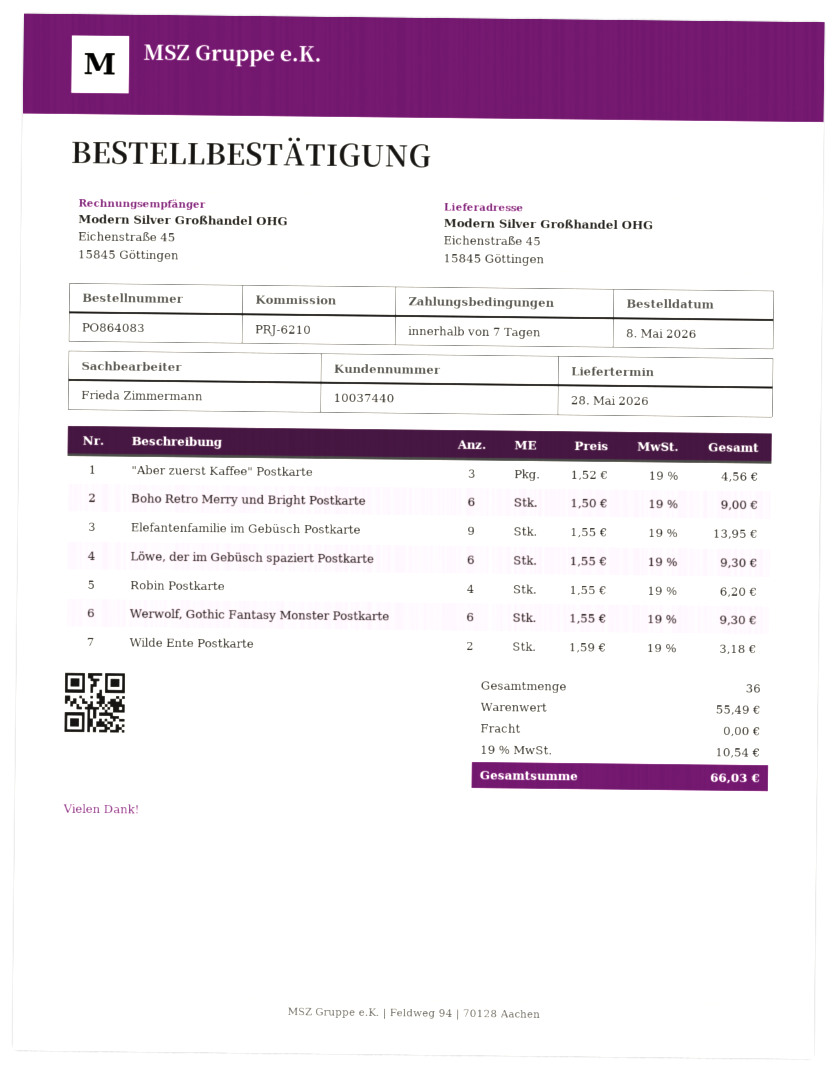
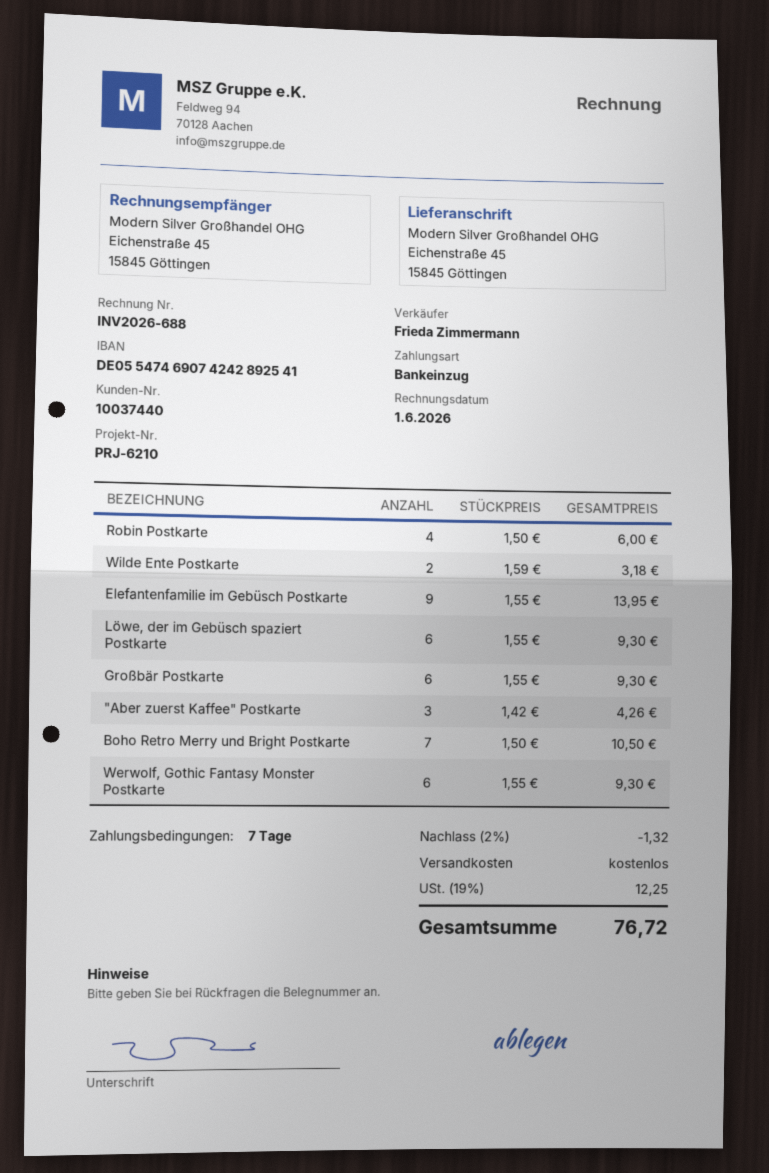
"Aber zuerst Kaffee" Postkarte: 3 x 1.52 = 4.56 -> 3 x 1.42 = 4.26
Boho Retro Merry und Bright Postkarte: 6 x 1.50 = 9.00 -> 7 x 1.50 = 10.50
Robin Postkarte: 4 x 1.55 = 6.20 -> 4 x 1.50 = 6.00
Großbär Postkarte: none -> 6 x 1.55 = 9.30
discount: none -> 2% = 1.32
tax: 19% = 10.54 -> 19% = 12.25
total: 66.03 -> 76.72

